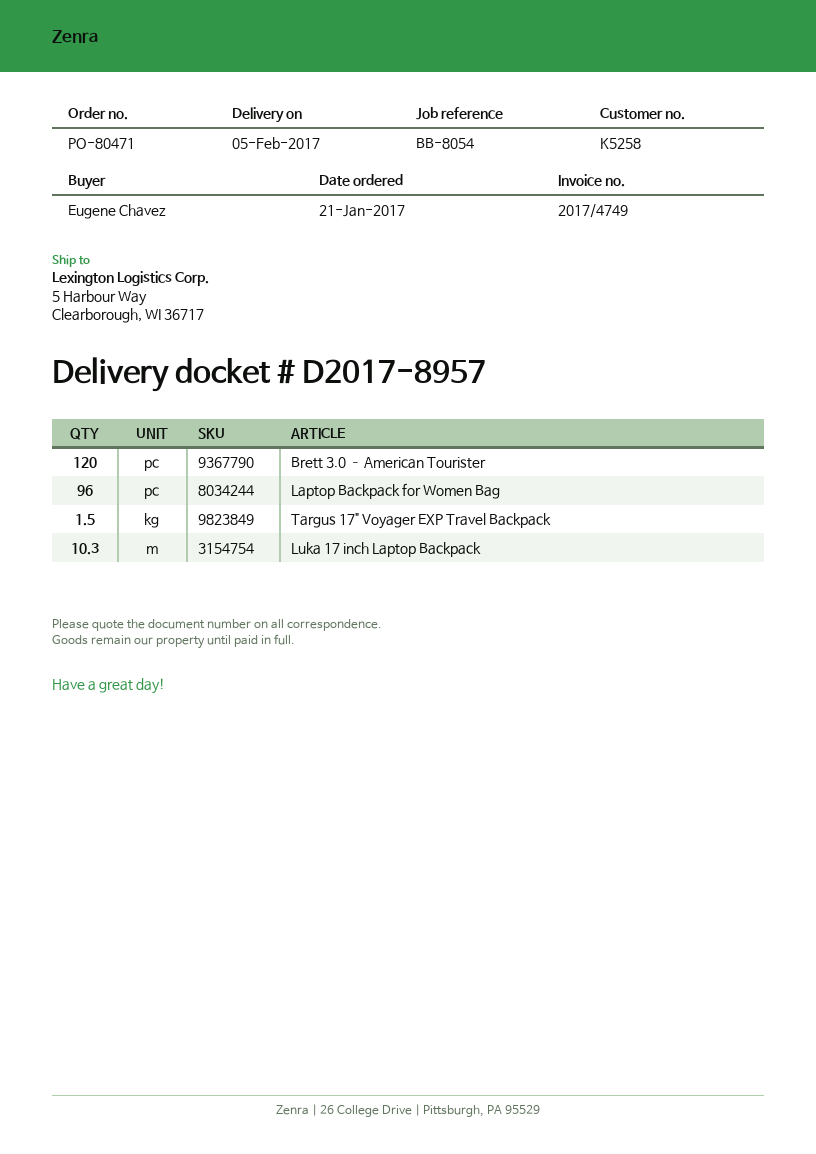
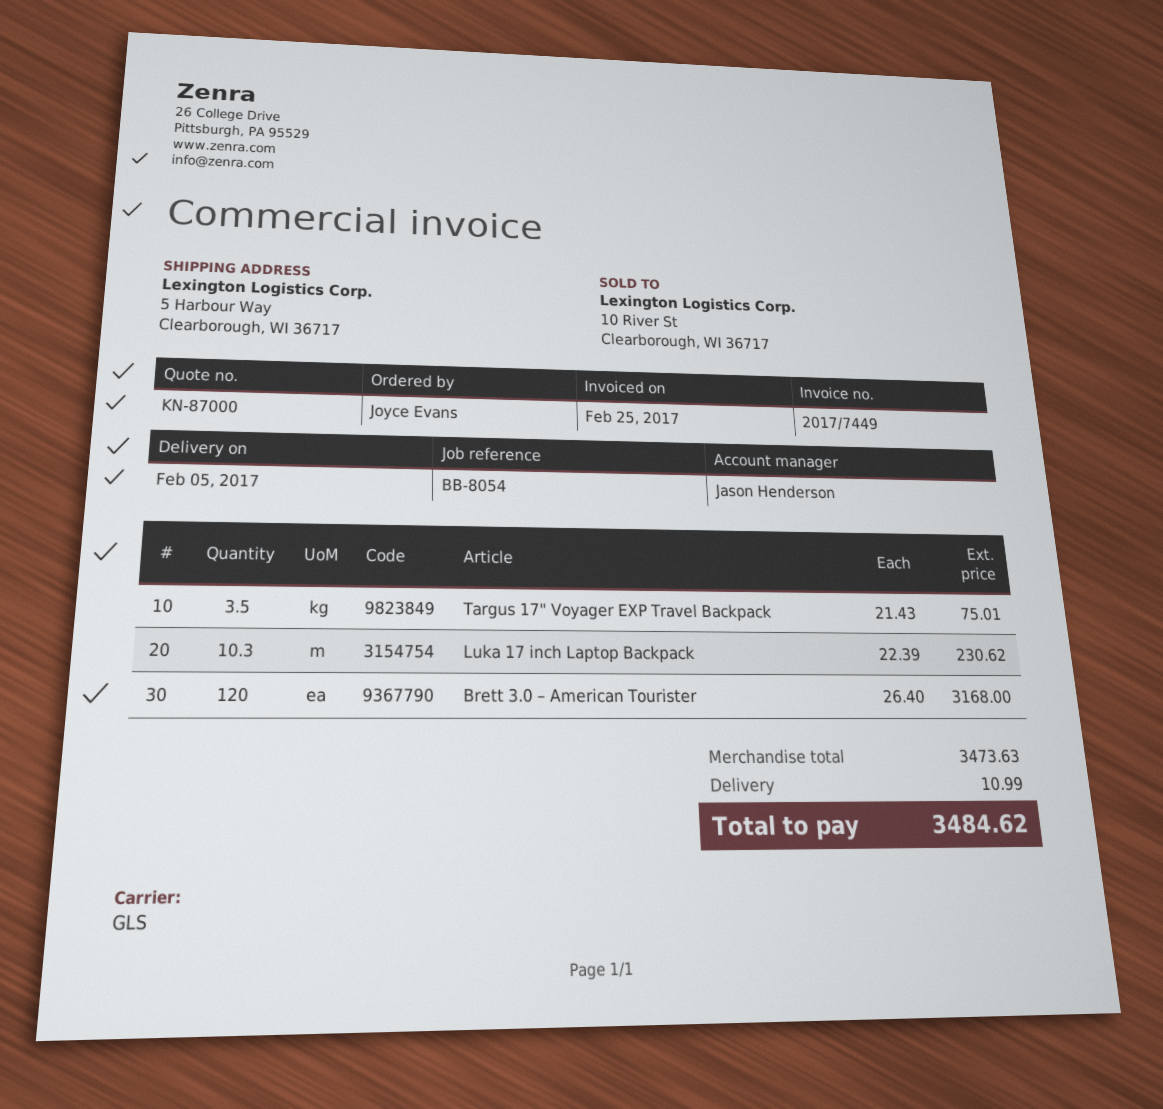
invoice number: 2017/4749 -> 2017/7449
ordered by: Eugene Chavez -> Joyce Evans
Laptop Backpack for Women Bag: 96 -> none
Targus 17" Voyager EXP Travel Backpack: 1.5 -> 3.5

